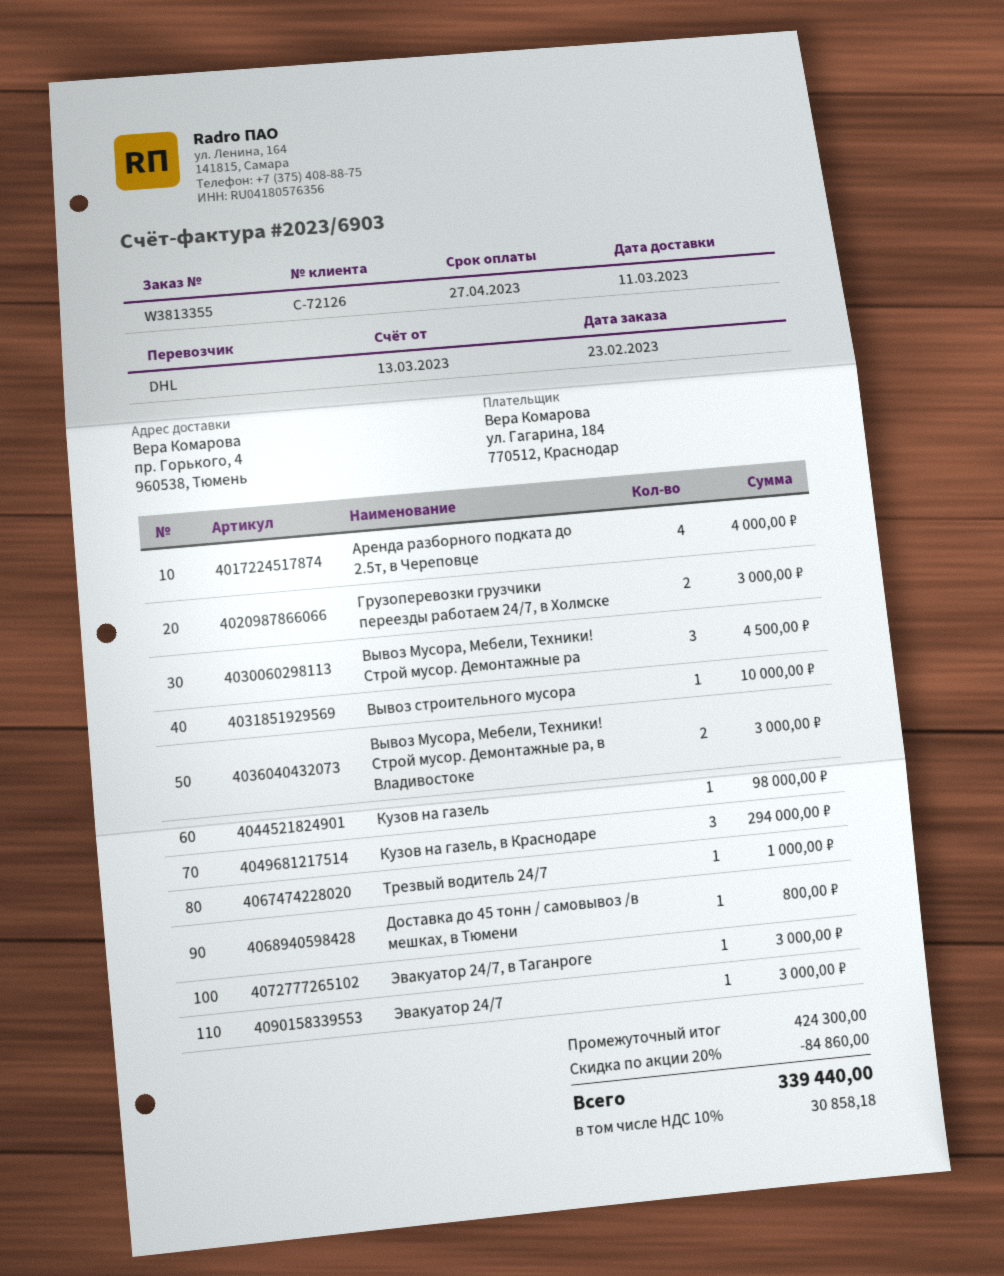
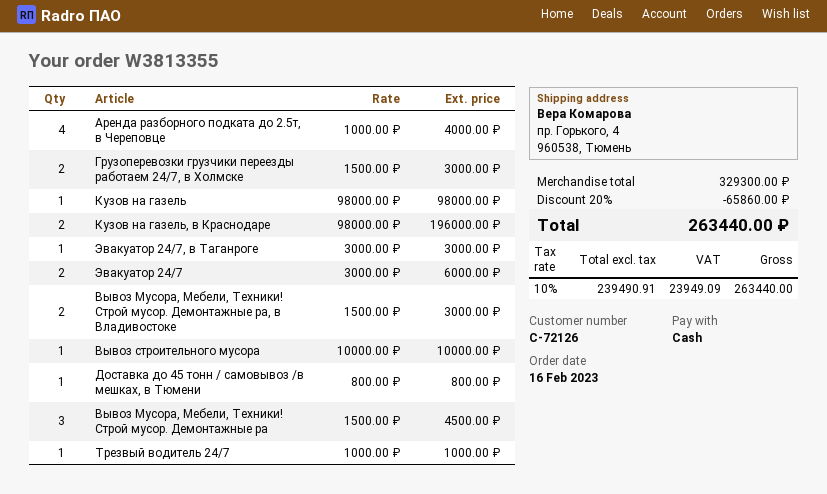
order date: 2023-02-23 -> 2023-02-16
Кузов на газель, в Краснодаре: 3 for 294000.00 -> 2 for 196000.00
Эвакуатор 24/7: 1 for 3000.00 -> 2 for 6000.00
subtotal: 424300.00 -> 329300.00
discount: 20% = 84860.00 -> 20% = 65860.00
tax: 10% = 30858.18 -> 10% = 23949.09
total: 339440.00 -> 263440.00

